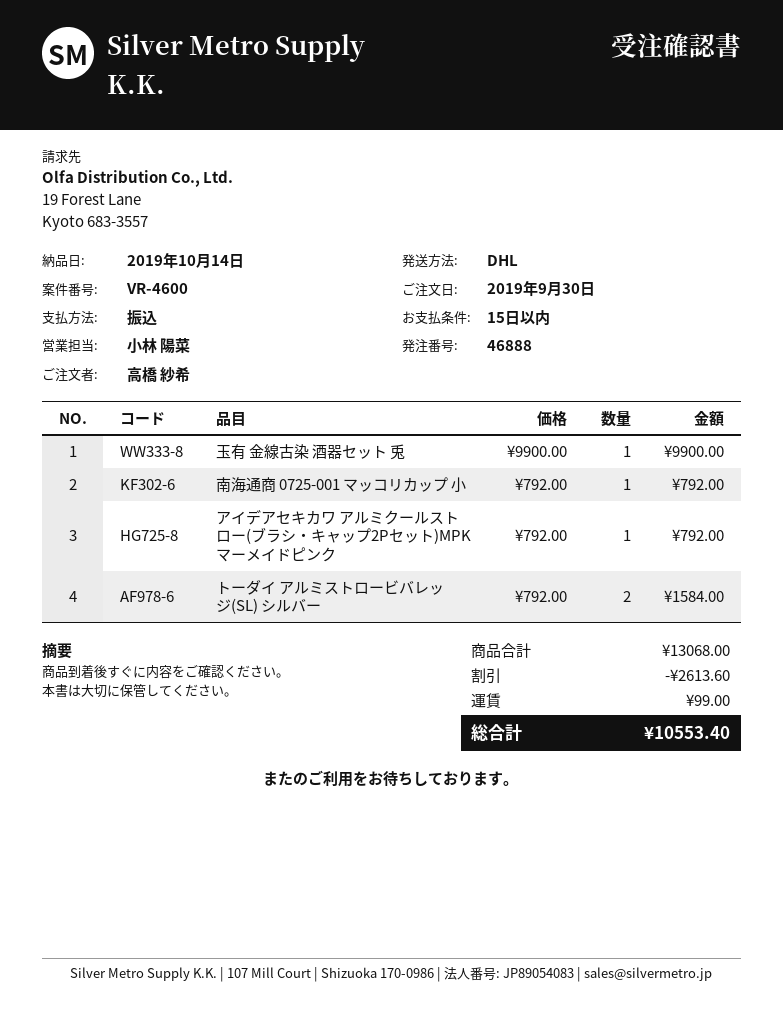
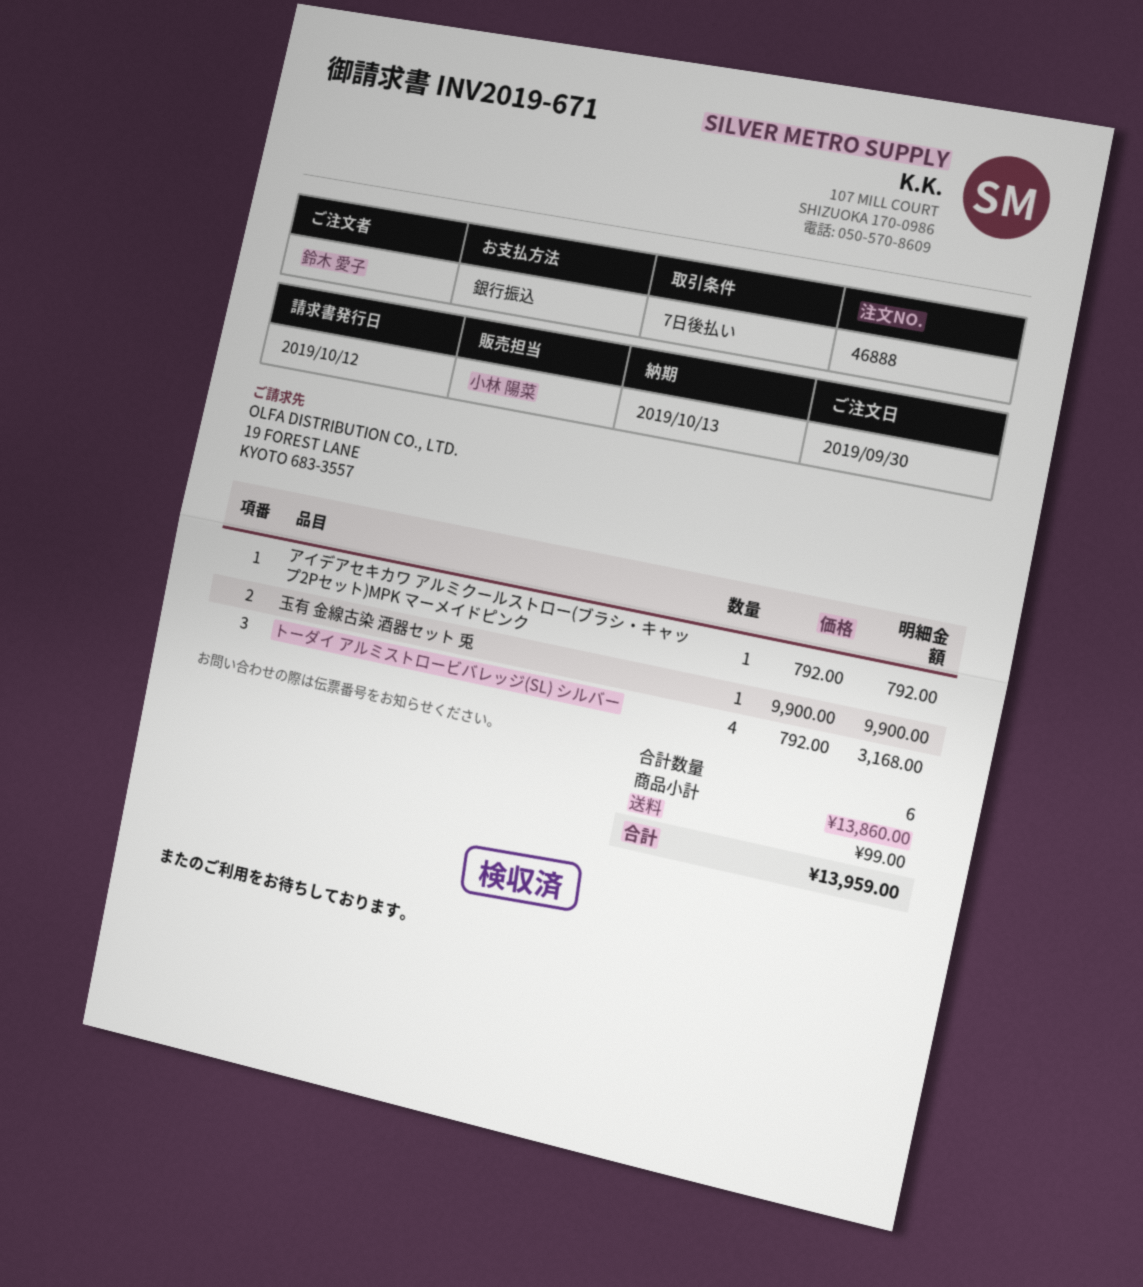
delivery date: 2019-10-14 -> 2019-10-13
payment terms: 15 days -> 7 days
ordered by: 高橋 紗希 -> 鈴木 愛子
南海通商 0725-001 マッコリカップ 小: 1 x 792.00 = 792.00 -> none
トーダイ アルミストロービバレッジ(SL) シルバー: 2 x 792.00 = 1584.00 -> 4 x 792.00 = 3168.00
subtotal: 13068.00 -> 13860.00
discount: 2613.60 -> none
total: 10553.40 -> 13959.00

